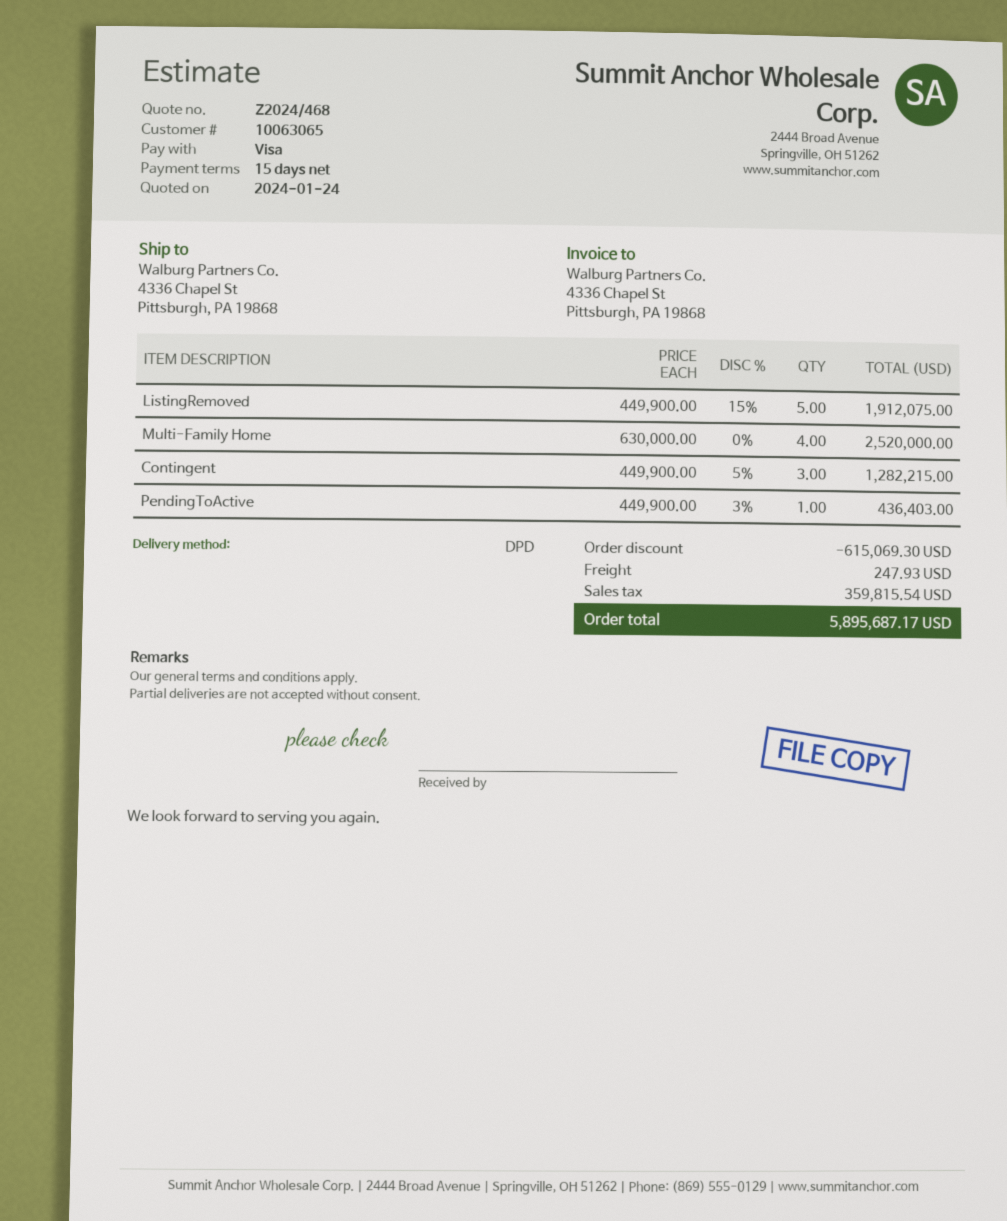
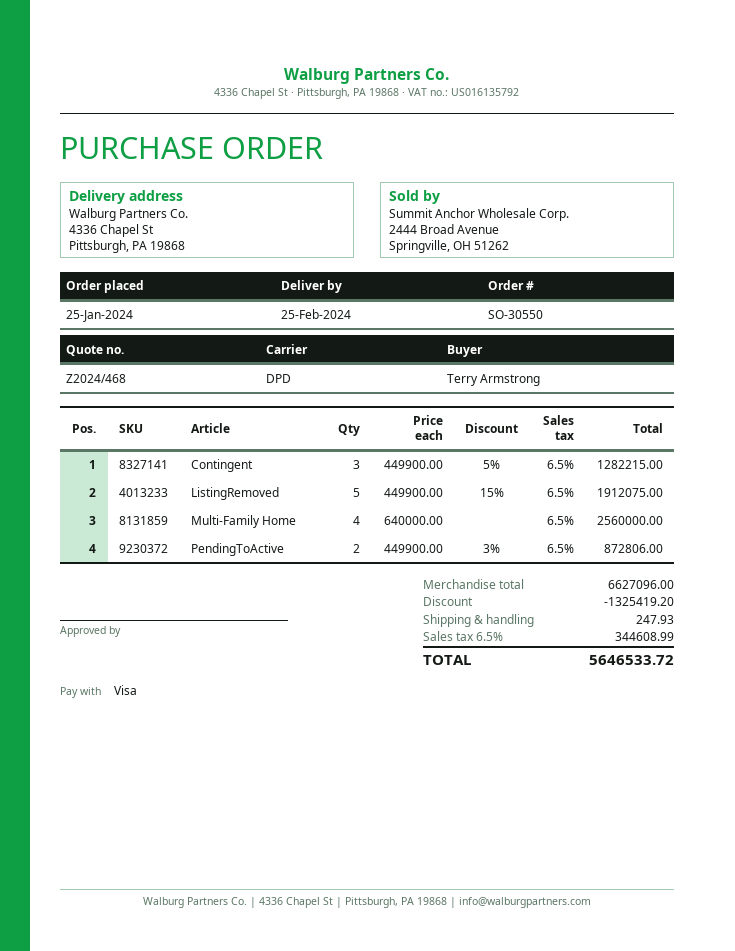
Multi-Family Home: 4 x 630000.00 = 2520000.00 -> 4 x 640000.00 = 2560000.00
PendingToActive: 1 x 449900.00 - 3% = 436403.00 -> 2 x 449900.00 - 3% = 872806.00
discount: 615069.30 -> 1325419.20
tax: 359815.54 -> 344608.99
total: 5895687.17 -> 5646533.72

